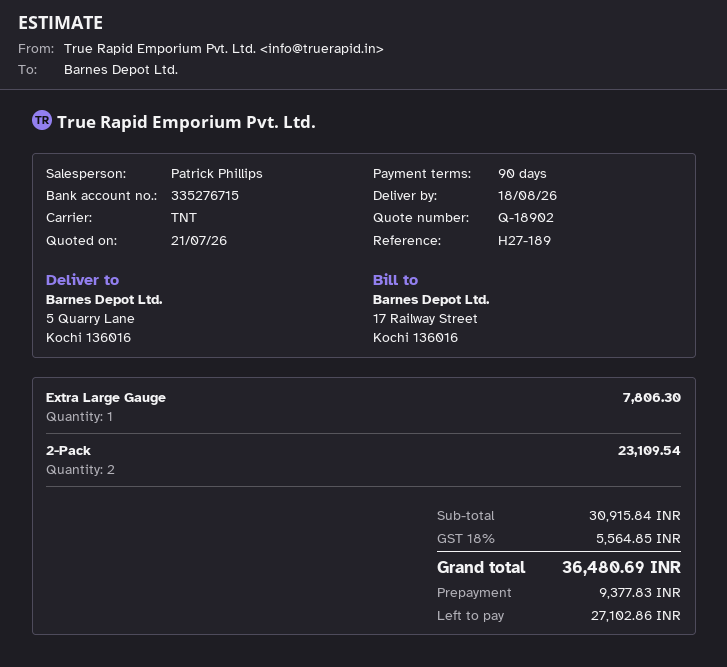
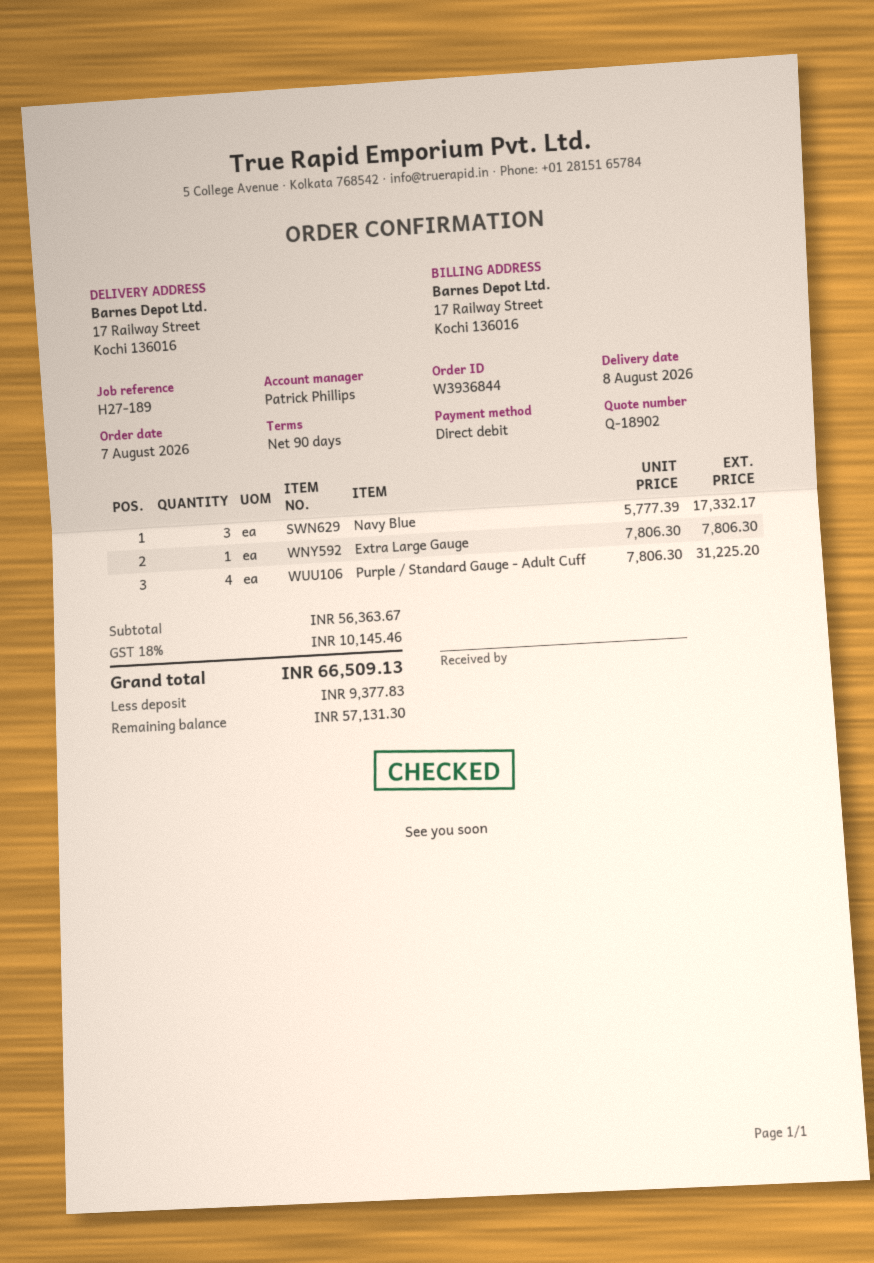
delivery date: 2026-08-18 -> 2026-08-08
ship to: 5 Quarry Lane, Kochi 136016 -> 17 Railway Street, Kochi 136016
2-Pack: 2 for 23109.54 -> none
Navy Blue: none -> 3 for 17332.17
Purple / Standard Gauge - Adult Cuff: none -> 4 for 31225.20
subtotal: 30915.84 -> 56363.67
tax: 18% = 5564.85 -> 18% = 10145.46
total: 36480.69 -> 66509.13
balance: 27102.86 -> 57131.30

